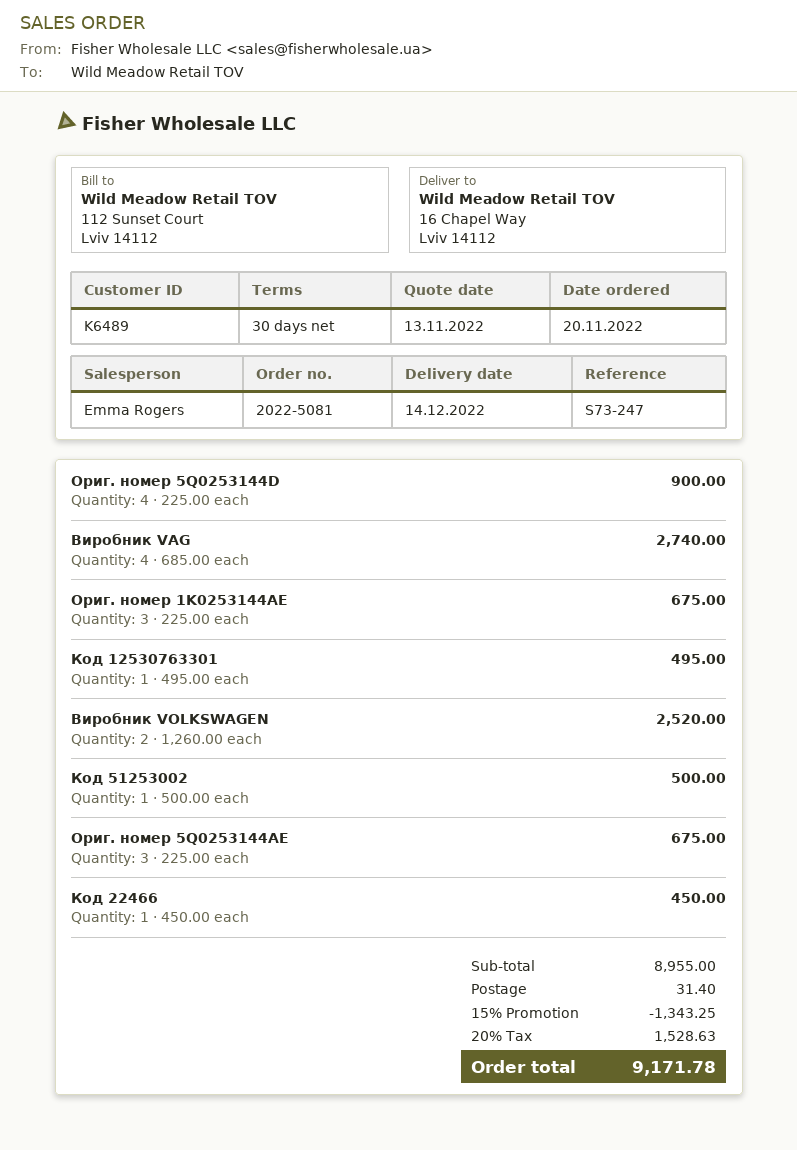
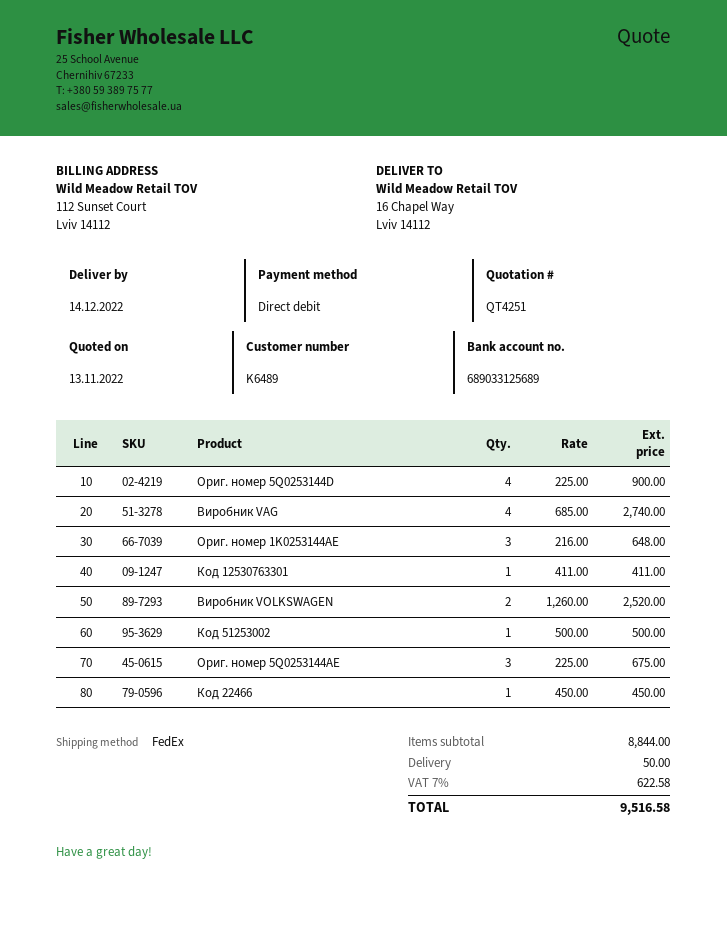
Ориг. номер 1K0253144AE: 3 x 225.00 = 675.00 -> 3 x 216.00 = 648.00
Код 12530763301: 1 x 495.00 = 495.00 -> 1 x 411.00 = 411.00
subtotal: 8955.00 -> 8844.00
discount: 15% = 1343.25 -> none
shipping: 31.40 -> 50.00
tax: 20% = 1528.63 -> 7% = 622.58
total: 9171.78 -> 9516.58

